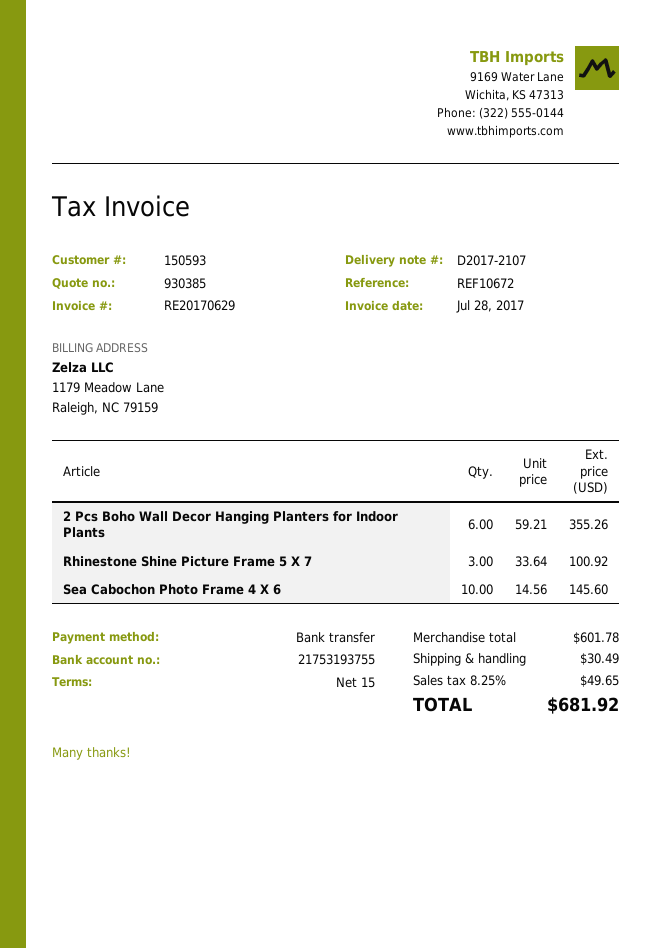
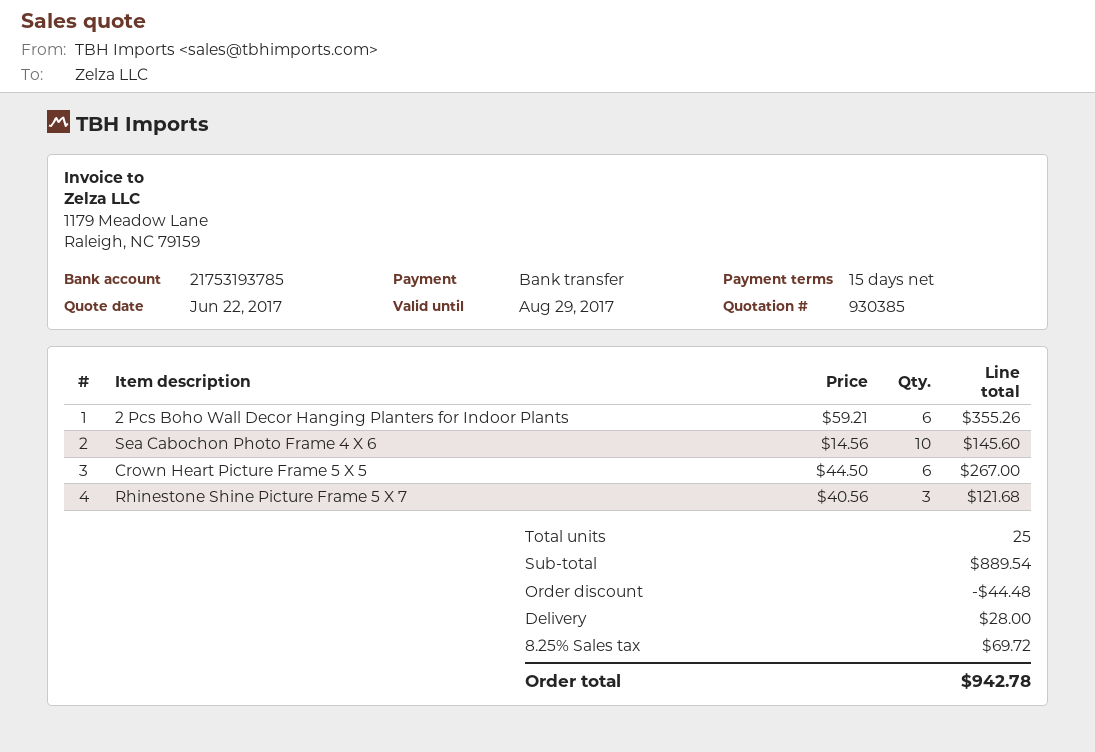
bank account: 21753193755 -> 21753193785
Rhinestone Shine Picture Frame 5 X 7: 3 x 33.64 = 100.92 -> 3 x 40.56 = 121.68
Crown Heart Picture Frame 5 X 5: none -> 6 x 44.50 = 267.00
subtotal: 601.78 -> 889.54
discount: none -> 44.48
shipping: 30.49 -> 28.00
tax: 8.25% = 49.65 -> 8.25% = 69.72
total: 681.92 -> 942.78

